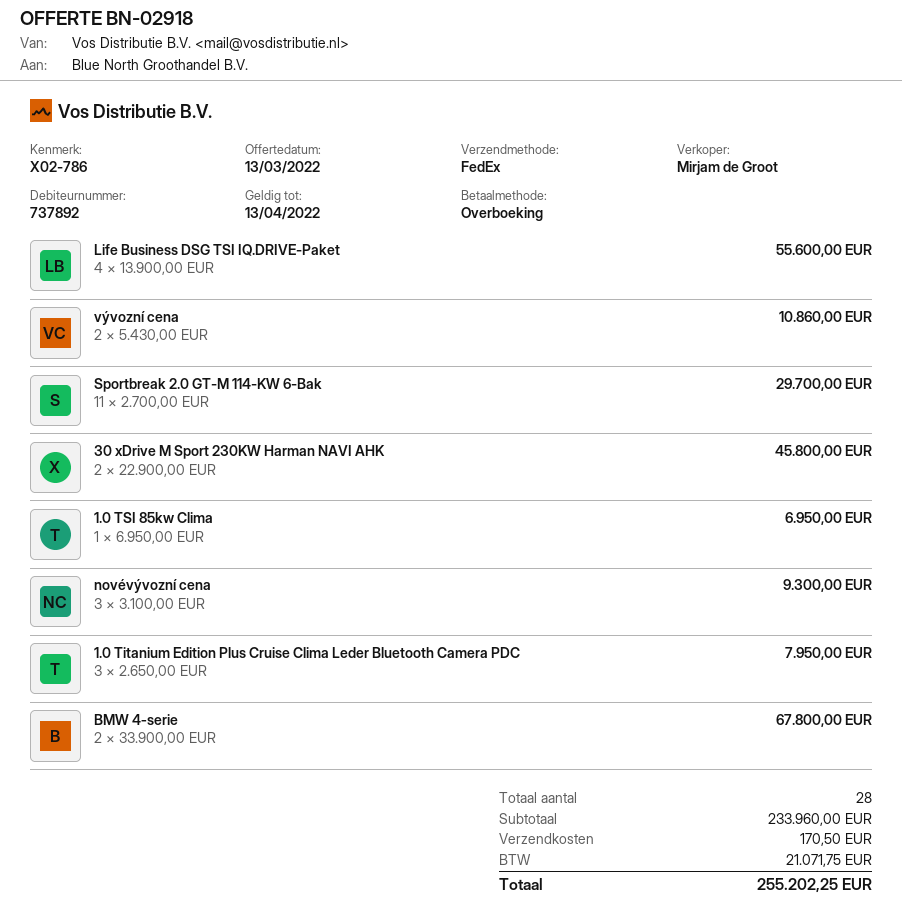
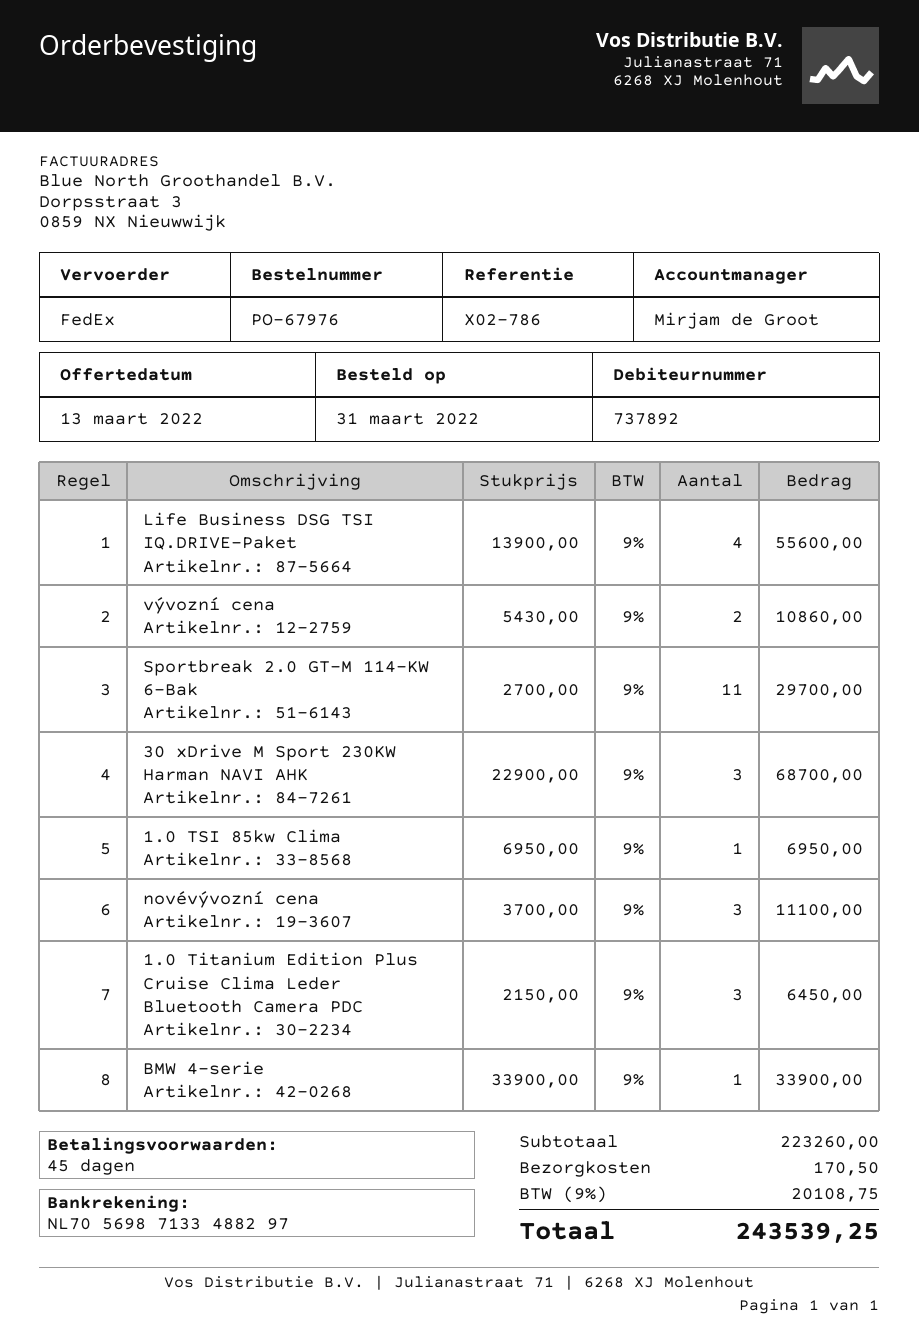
30 xDrive M Sport 230KW Harman NAVI AHK: 2 x 22900.00 = 45800.00 -> 3 x 22900.00 = 68700.00
novévývozní cena: 3 x 3100.00 = 9300.00 -> 3 x 3700.00 = 11100.00
1.0 Titanium Edition Plus Cruise Clima Leder Bluetooth Camera PDC: 3 x 2650.00 = 7950.00 -> 3 x 2150.00 = 6450.00
BMW 4‑serie: 2 x 33900.00 = 67800.00 -> 1 x 33900.00 = 33900.00
subtotal: 233960.00 -> 223260.00
tax: 21071.75 -> 20108.75
total: 255202.25 -> 243539.25

